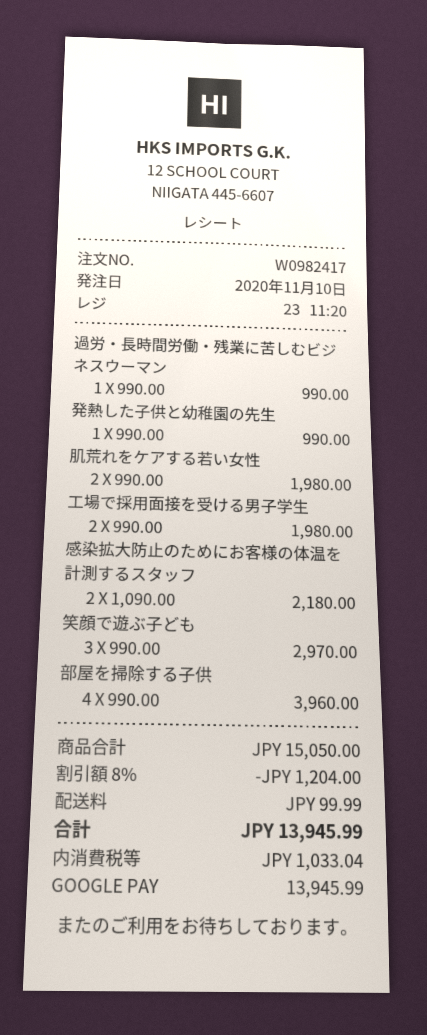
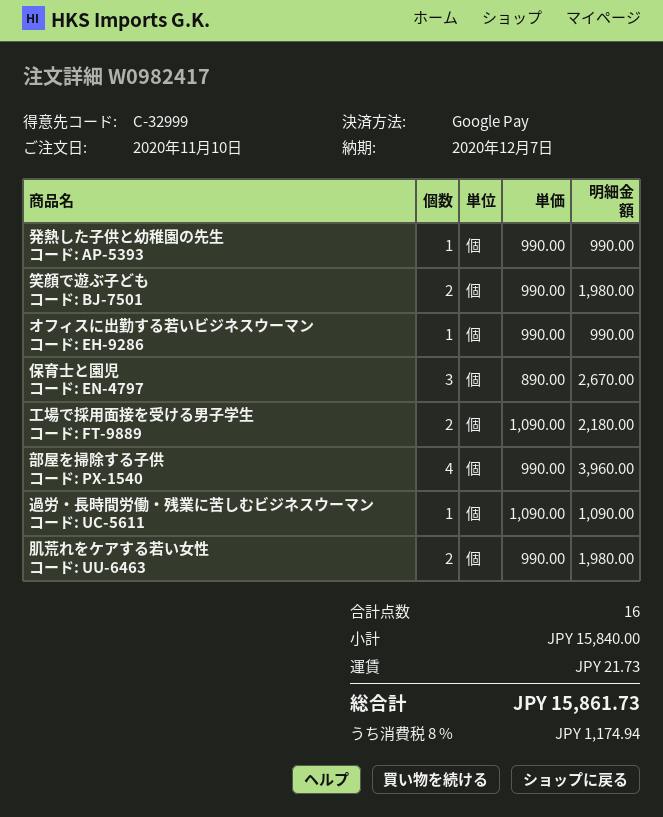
過労・長時間労働・残業に苦しむビジネスウーマン: 1 x 990.00 = 990.00 -> 1 x 1090.00 = 1090.00
工場で採用面接を受ける男子学生: 2 x 990.00 = 1980.00 -> 2 x 1090.00 = 2180.00
感染拡大防止のためにお客様の体温を計測するスタッフ: 2 x 1090.00 = 2180.00 -> none
笑顔で遊ぶ子ども: 3 x 990.00 = 2970.00 -> 2 x 990.00 = 1980.00
オフィスに出勤する若いビジネスウーマン: none -> 1 x 990.00 = 990.00
保育士と園児: none -> 3 x 890.00 = 2670.00
subtotal: 15050.00 -> 15840.00
discount: 8% = 1204.00 -> none
shipping: 99.99 -> 21.73
tax: 1033.04 -> 1174.94
total: 13945.99 -> 15861.73

